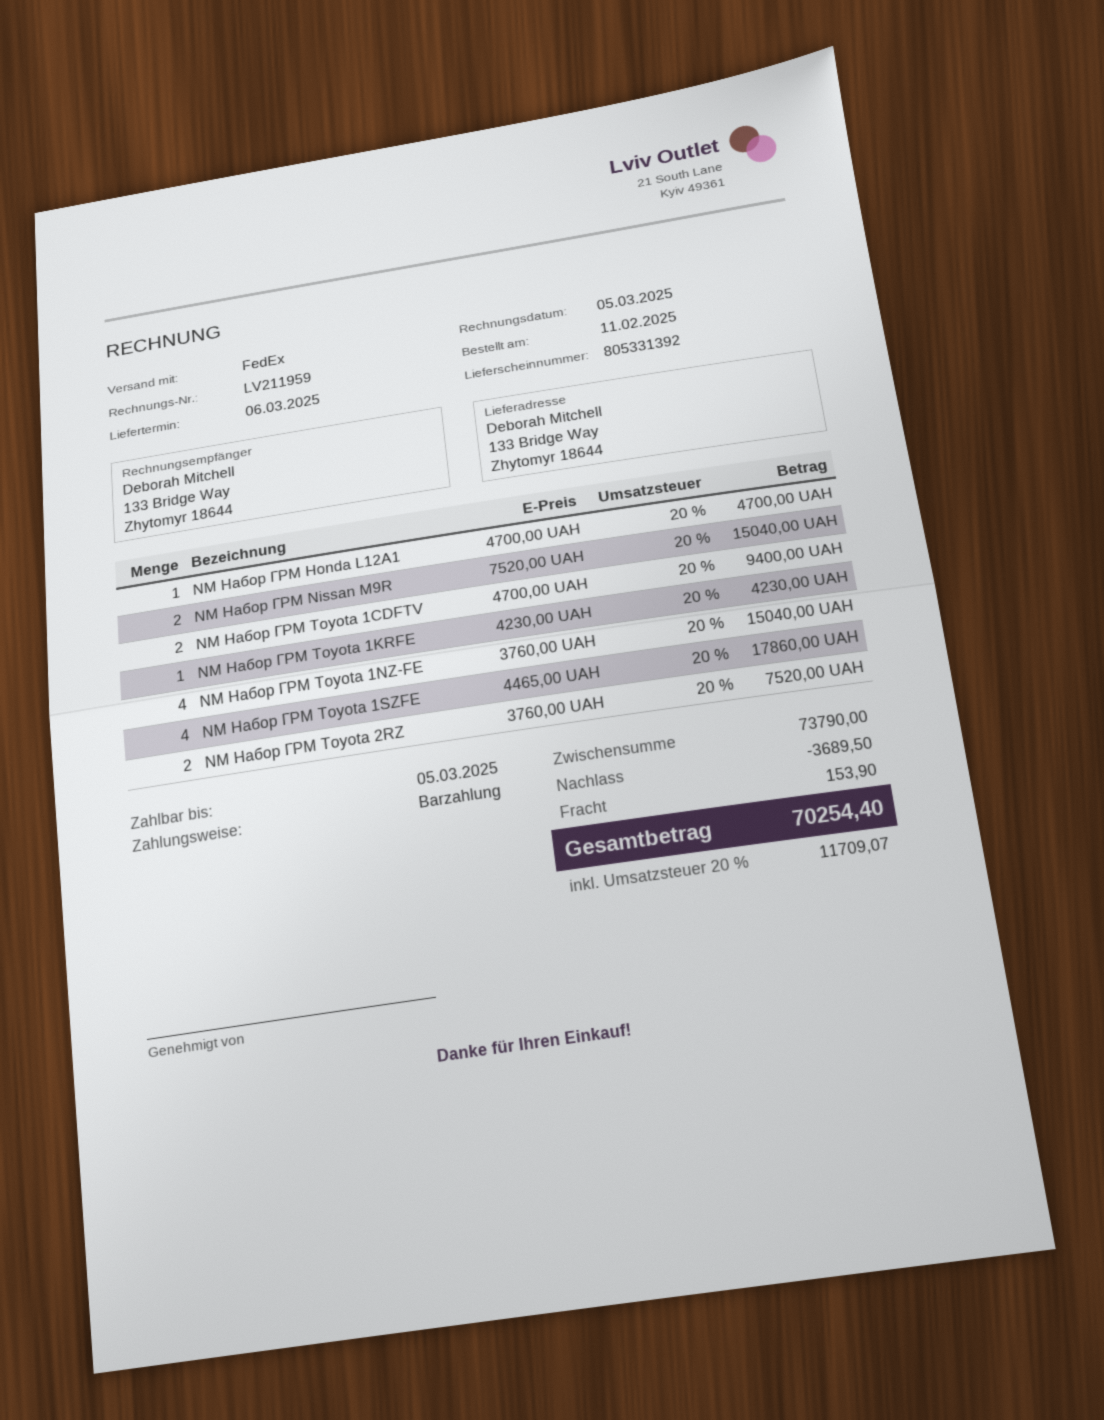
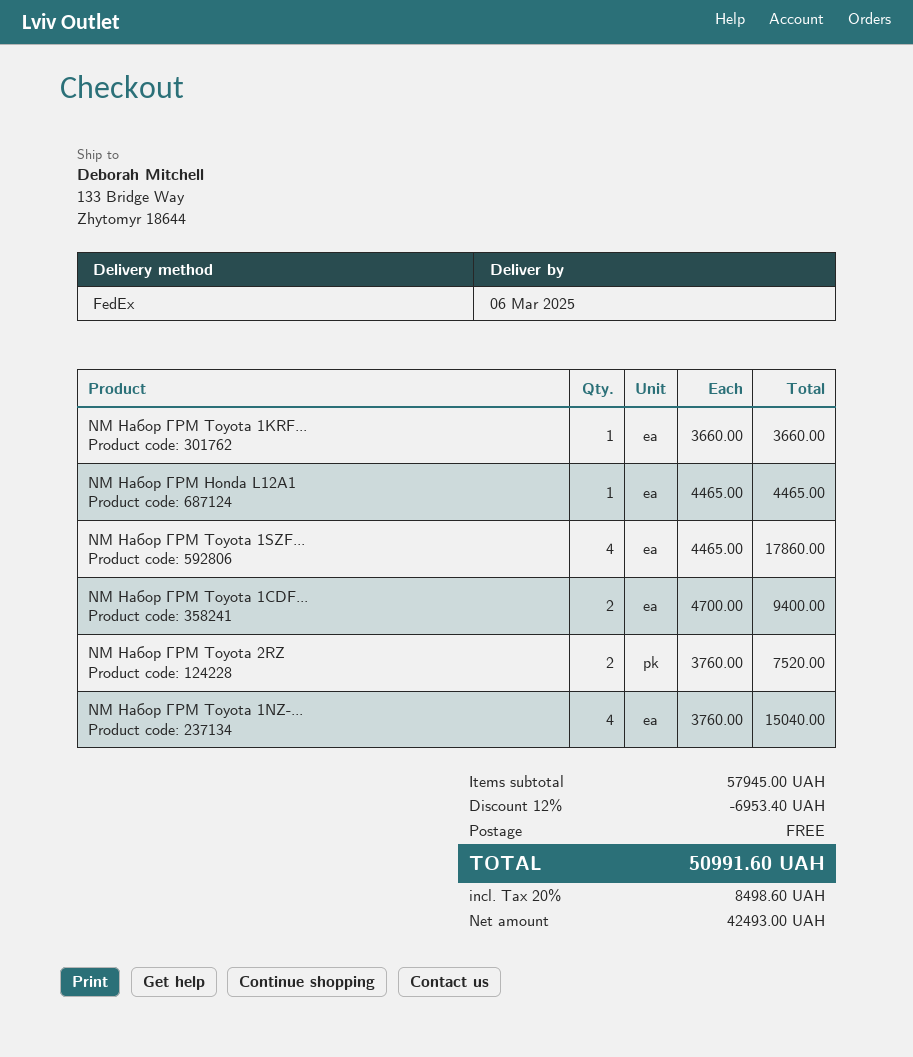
NM Набор ГРМ Honda L12A1: 1 x 4700.00 = 4700.00 -> 1 x 4465.00 = 4465.00
NM Набор ГРМ Nissan M9R: 2 x 7520.00 = 15040.00 -> none
NM Набор ГРМ Toyota 1KRFE: 1 x 4230.00 = 4230.00 -> 1 x 3660.00 = 3660.00
subtotal: 73790.00 -> 57945.00
discount: 3689.50 -> 6953.40
shipping: 153.90 -> 0.00
tax: 20% = 11709.07 -> 20% = 8498.60
total: 70254.40 -> 50991.60

